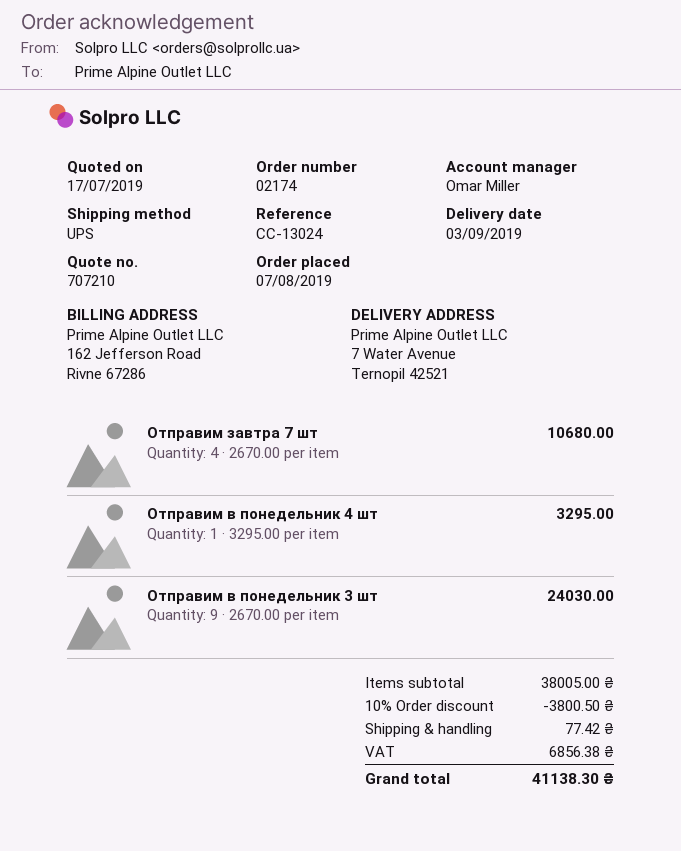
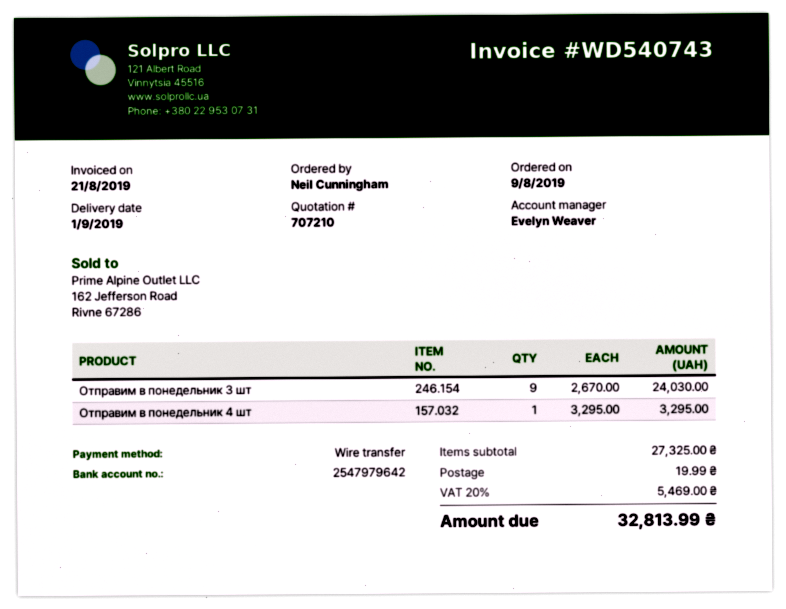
order date: 2019-08-07 -> 2019-08-09
delivery date: 2019-09-03 -> 2019-09-01
sales rep: Omar Miller -> Evelyn Weaver
Отправим завтра 7 шт: 4 x 2670.00 = 10680.00 -> none
subtotal: 38005.00 -> 27325.00
discount: 10% = 3800.50 -> none
shipping: 77.42 -> 19.99
tax: 6856.38 -> 5469.00
total: 41138.30 -> 32813.99

